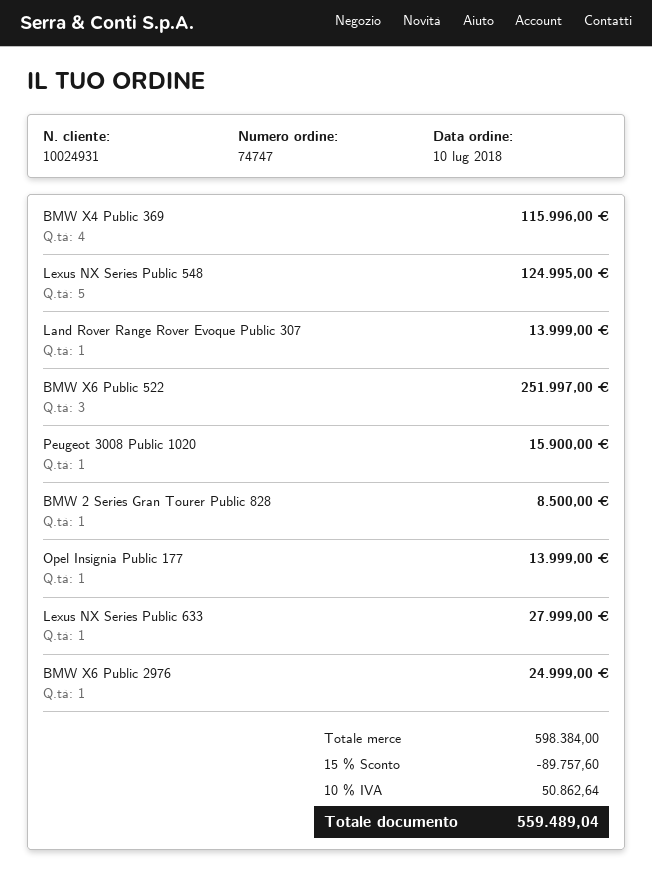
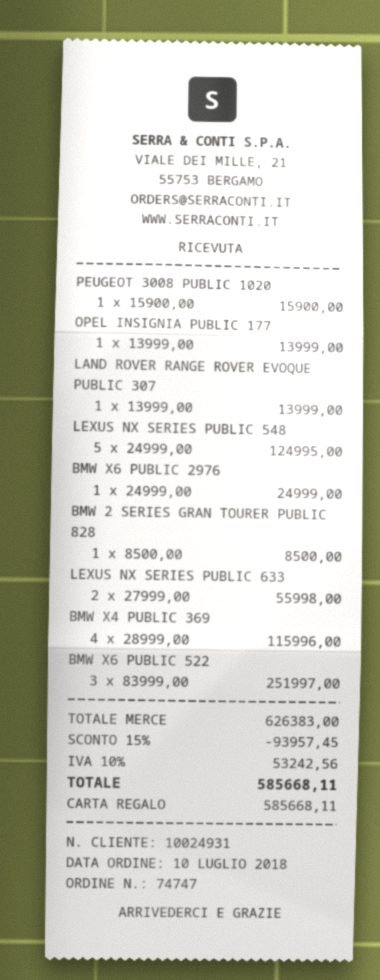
Lexus NX Series Public 633: 1 for 27999.00 -> 2 for 55998.00
subtotal: 598384.00 -> 626383.00
discount: 15% = 89757.60 -> 15% = 93957.45
tax: 10% = 50862.64 -> 10% = 53242.56
total: 559489.04 -> 585668.11

